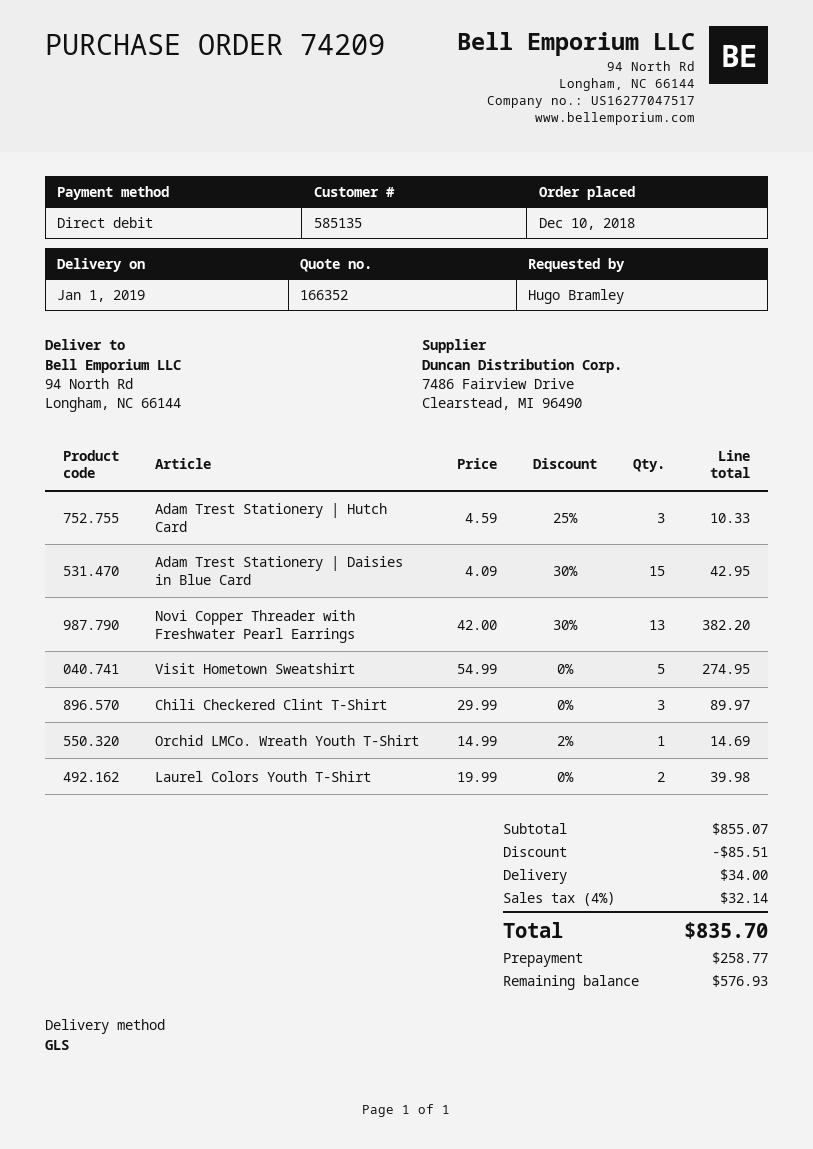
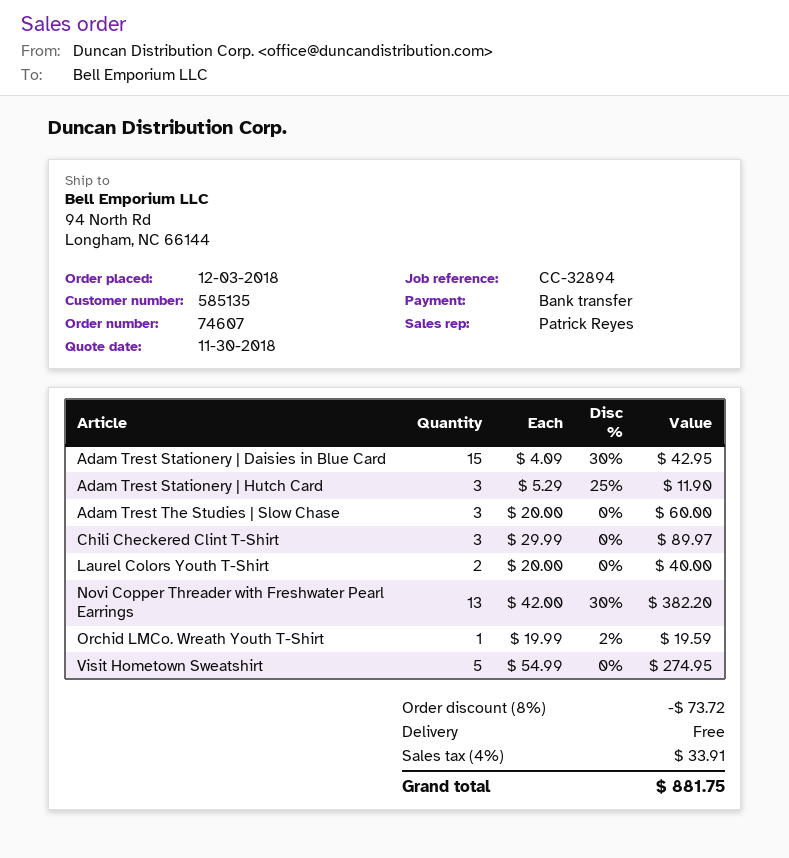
order number: 74209 -> 74607
order date: 2018-12-10 -> 2018-12-03
payment method: direct debit -> bank transfer
Adam Trest Stationery | Hutch Card: 3 x 4.59 - 25% = 10.33 -> 3 x 5.29 - 25% = 11.90
Orchid LMCo. Wreath Youth T-Shirt: 1 x 14.99 - 2% = 14.69 -> 1 x 19.99 - 2% = 19.59
Laurel Colors Youth T-Shirt: 2 x 19.99 = 39.98 -> 2 x 20.00 = 40.00
Adam Trest The Studies | Slow Chase: none -> 3 x 20.00 = 60.00
discount: 85.51 -> 73.72
shipping: 34.00 -> 0.00
tax: 4% = 32.14 -> 4% = 33.91
total: 835.70 -> 881.75

